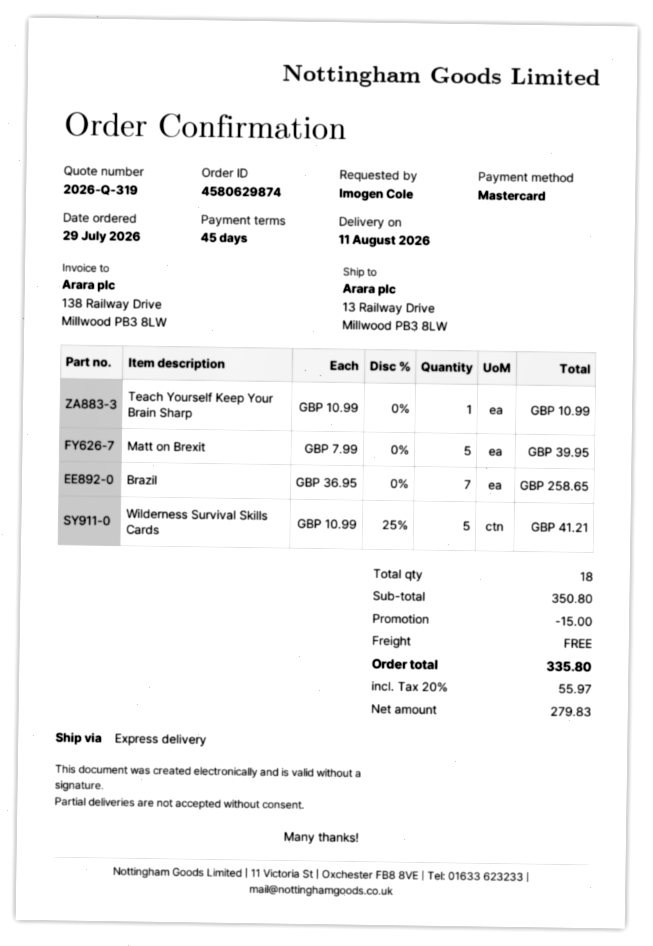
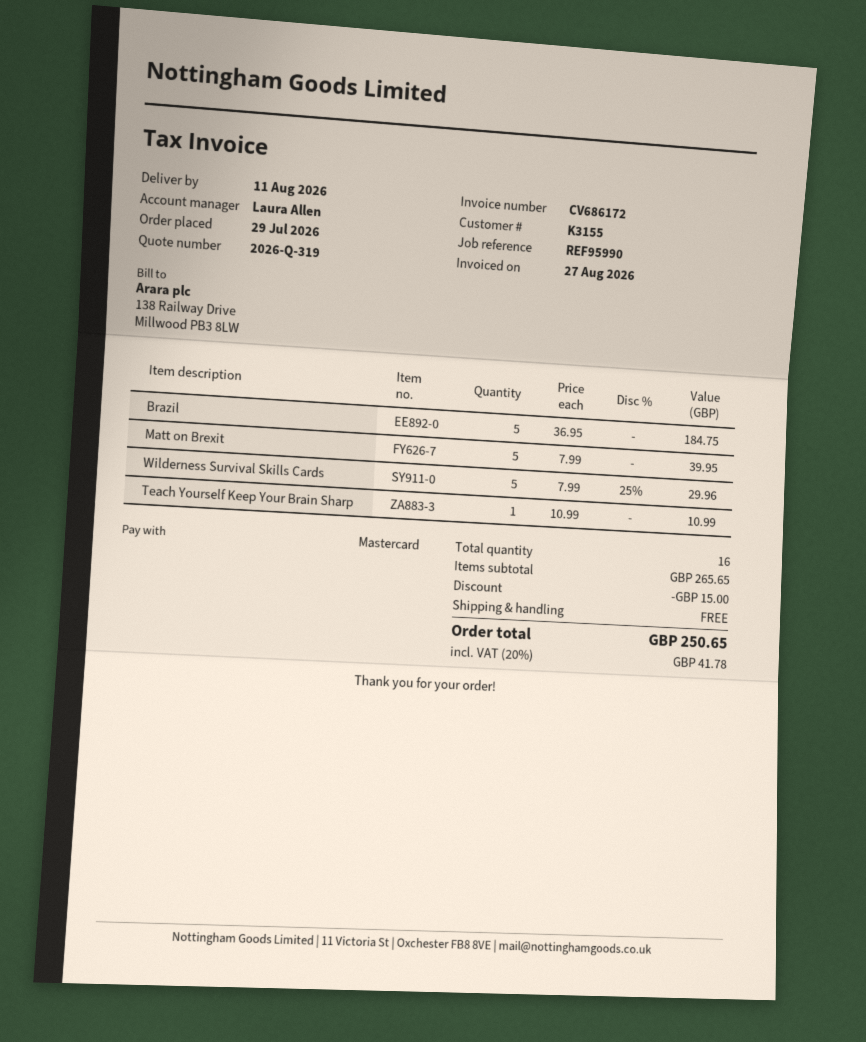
Brazil: 7 x 36.95 = 258.65 -> 5 x 36.95 = 184.75
Wilderness Survival Skills Cards: 5 x 10.99 - 25% = 41.21 -> 5 x 7.99 - 25% = 29.96
total quantity: 18 -> 16
subtotal: 350.80 -> 265.65
tax: 20% = 55.97 -> 20% = 41.78
total: 335.80 -> 250.65

